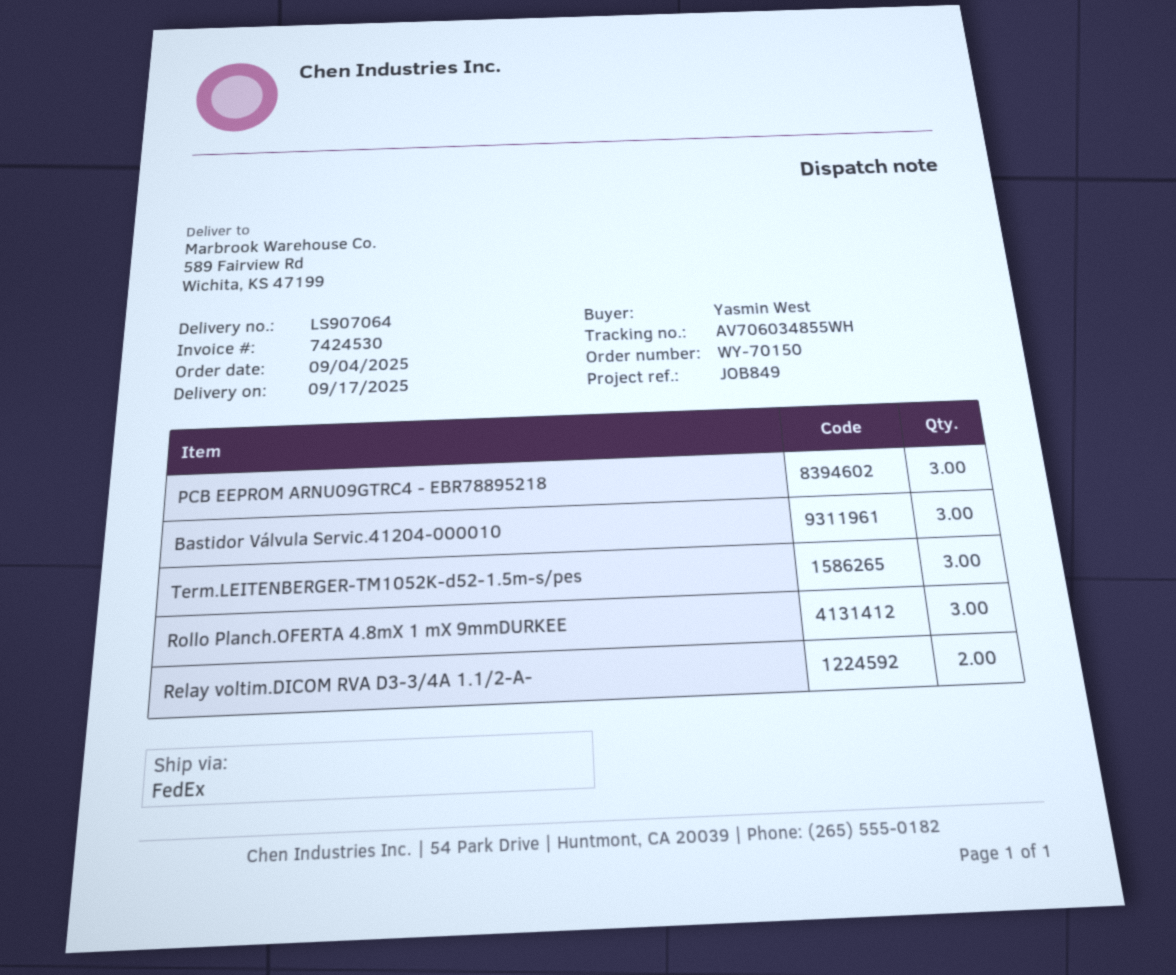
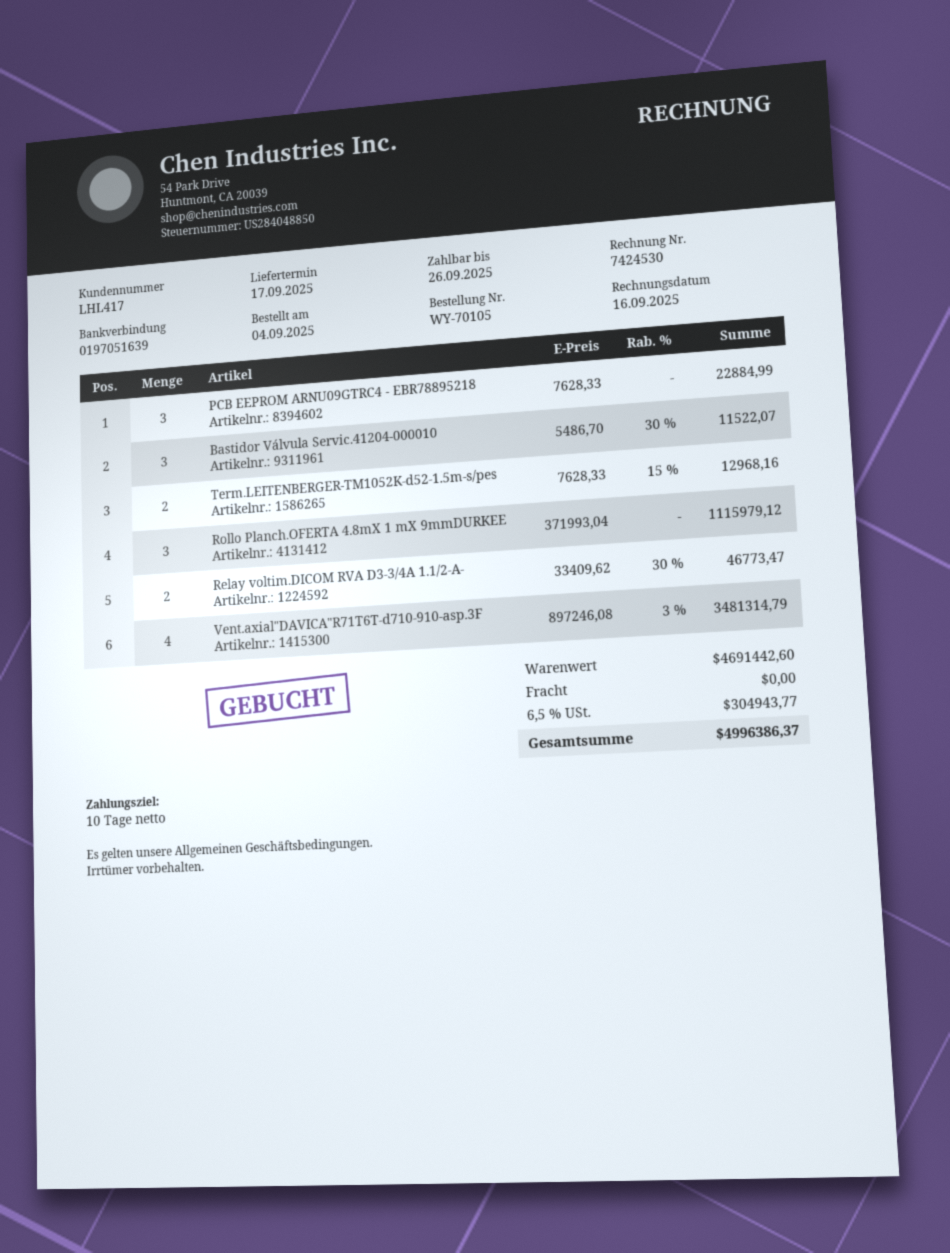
order number: WY-70150 -> WY-70105
Term.LEITENBERGER-TM1052K-d52-1.5m-s/pes: 3 -> 2
Vent.axial"DAVICA"R71T6T-d710-910-asp.3F: none -> 4

